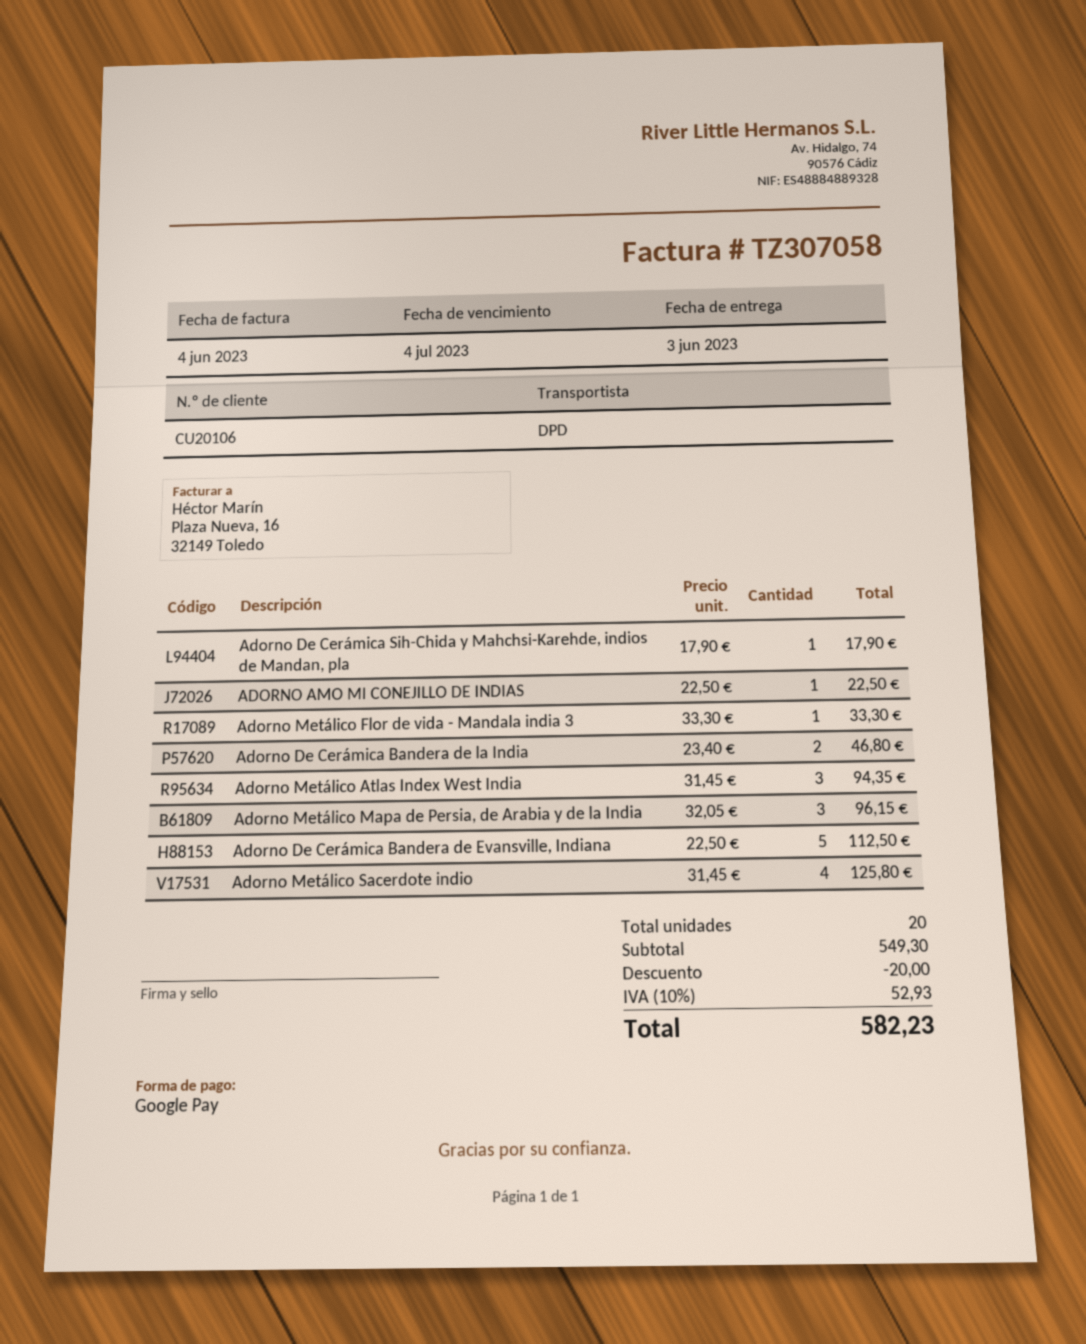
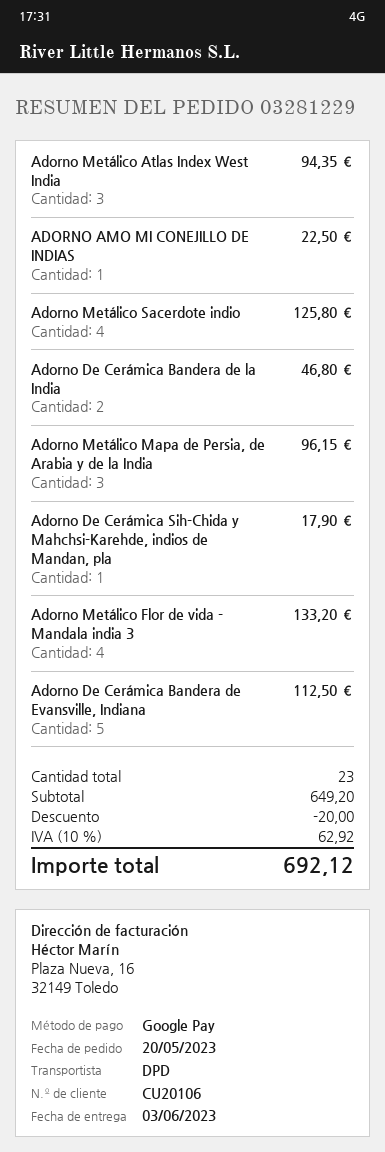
Adorno Metálico Flor de vida - Mandala india 3: 1 for 33.30 -> 4 for 133.20
total quantity: 20 -> 23
subtotal: 549.30 -> 649.20
tax: 10% = 52.93 -> 10% = 62.92
total: 582.23 -> 692.12

